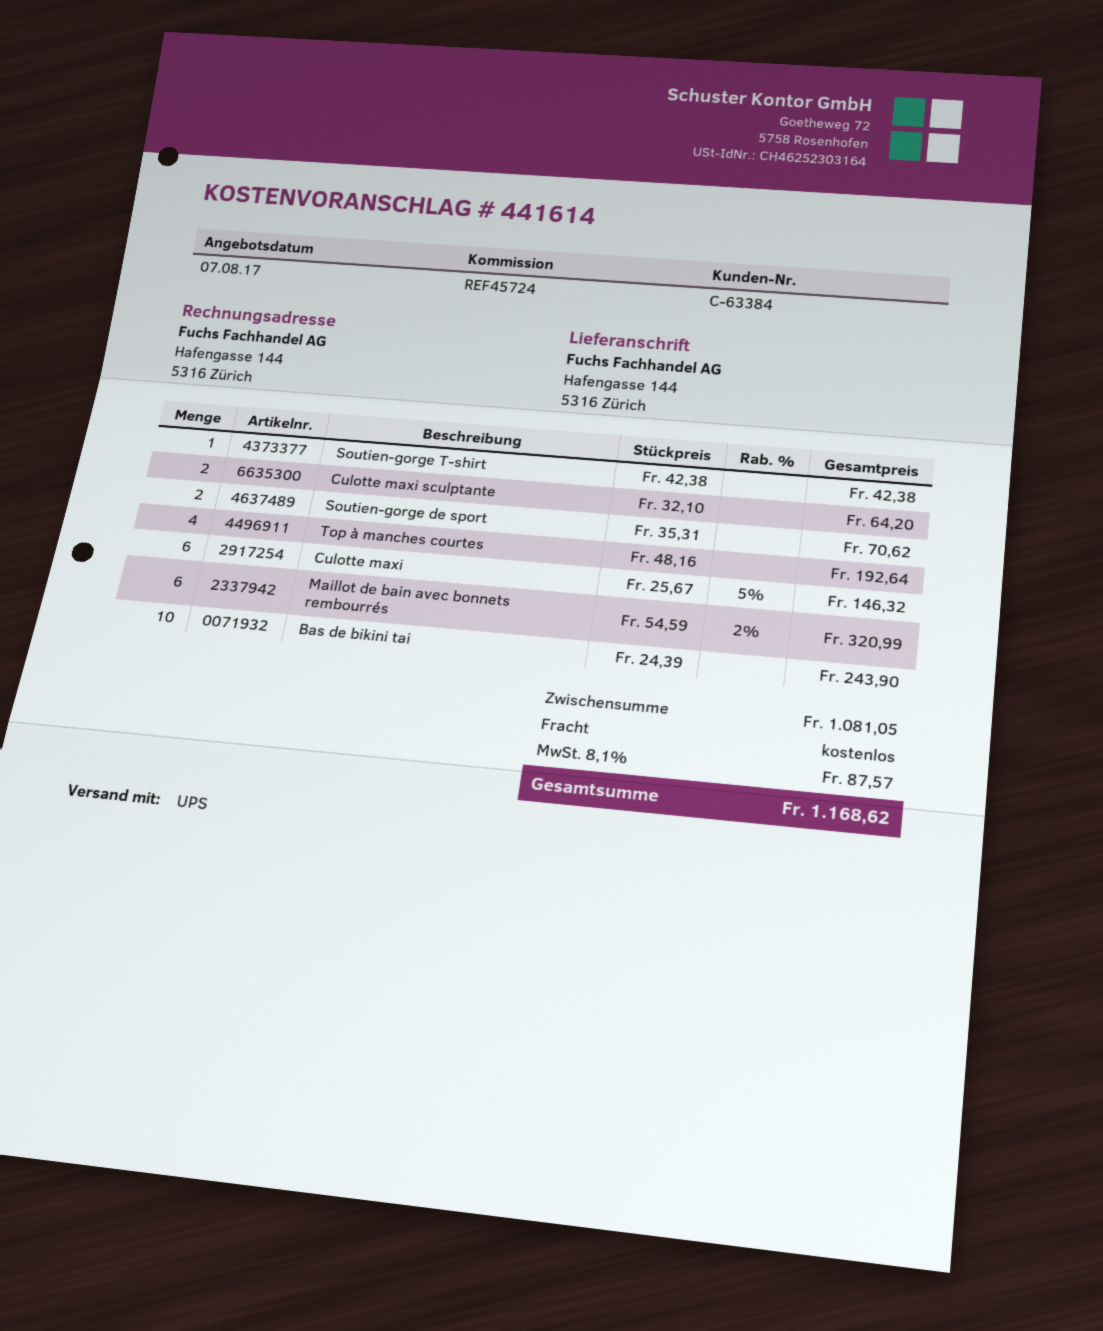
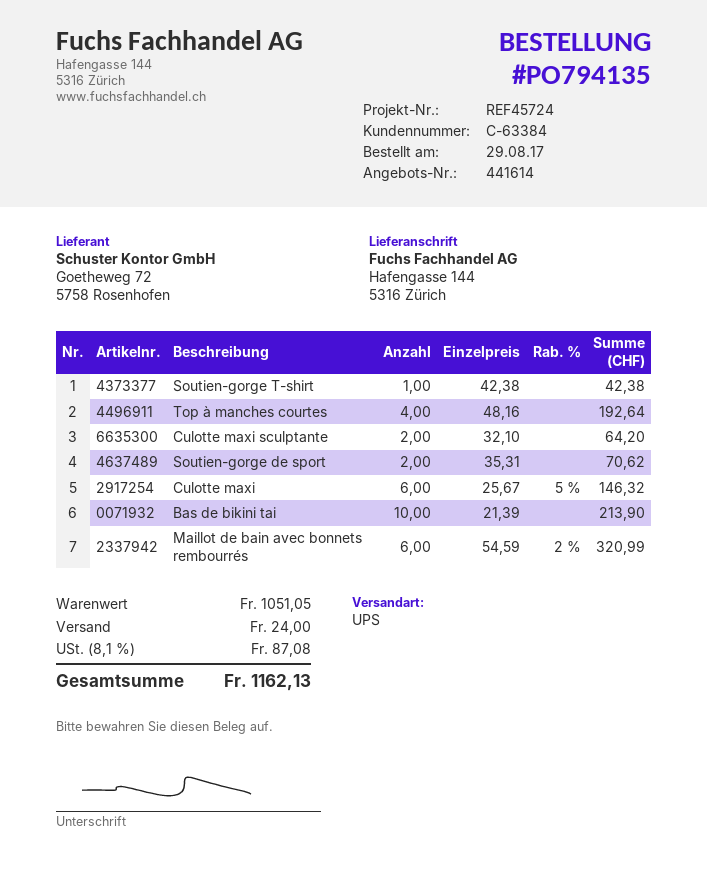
Bas de bikini tai: 10 x 24.39 = 243.90 -> 10 x 21.39 = 213.90
subtotal: 1081.05 -> 1051.05
shipping: 0.00 -> 24.00
tax: 8.1% = 87.57 -> 8.1% = 87.08
total: 1168.62 -> 1162.13

